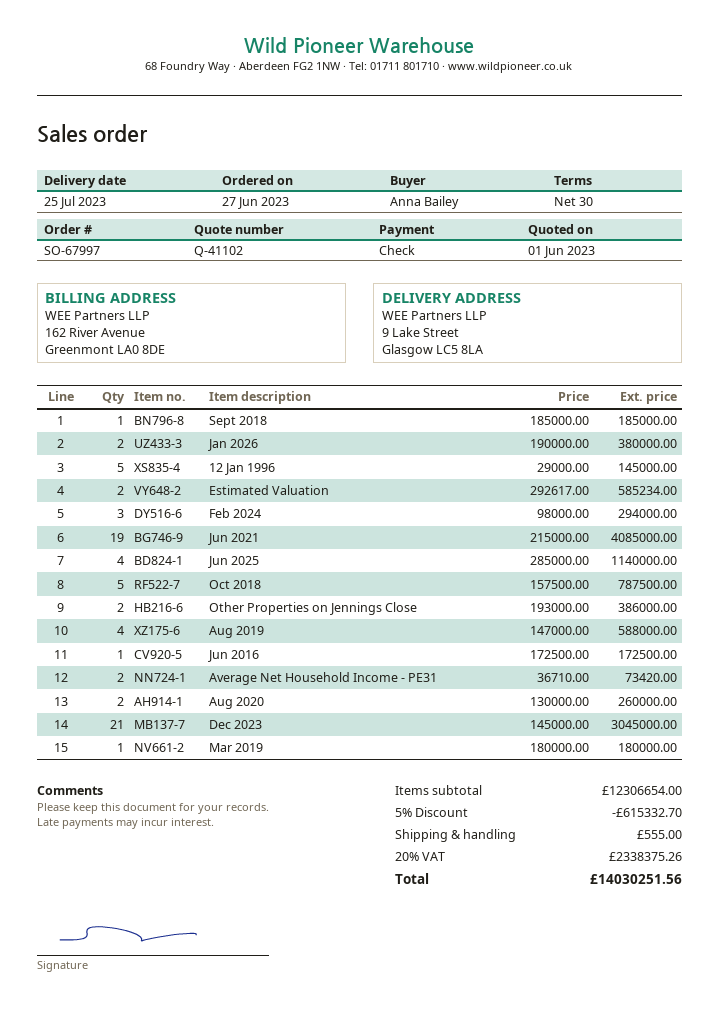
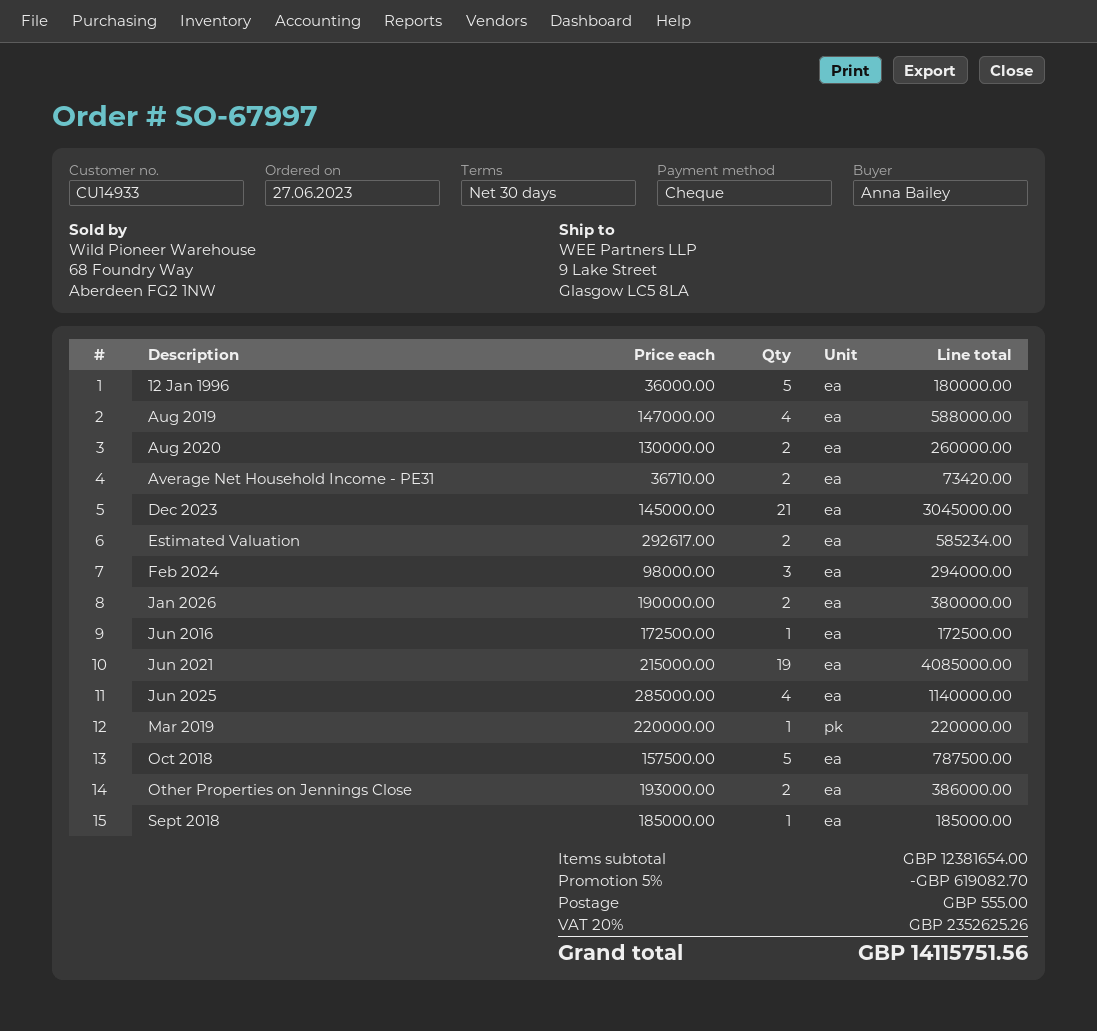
12 Jan 1996: 5 x 29000.00 = 145000.00 -> 5 x 36000.00 = 180000.00
Mar 2019: 1 x 180000.00 = 180000.00 -> 1 x 220000.00 = 220000.00
subtotal: 12306654.00 -> 12381654.00
discount: 5% = 615332.70 -> 5% = 619082.70
tax: 20% = 2338375.26 -> 20% = 2352625.26
total: 14030251.56 -> 14115751.56

